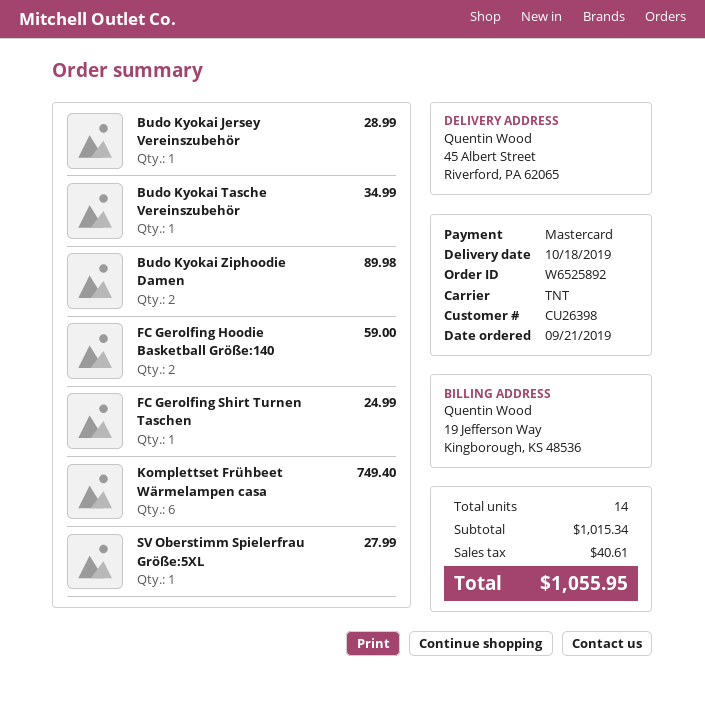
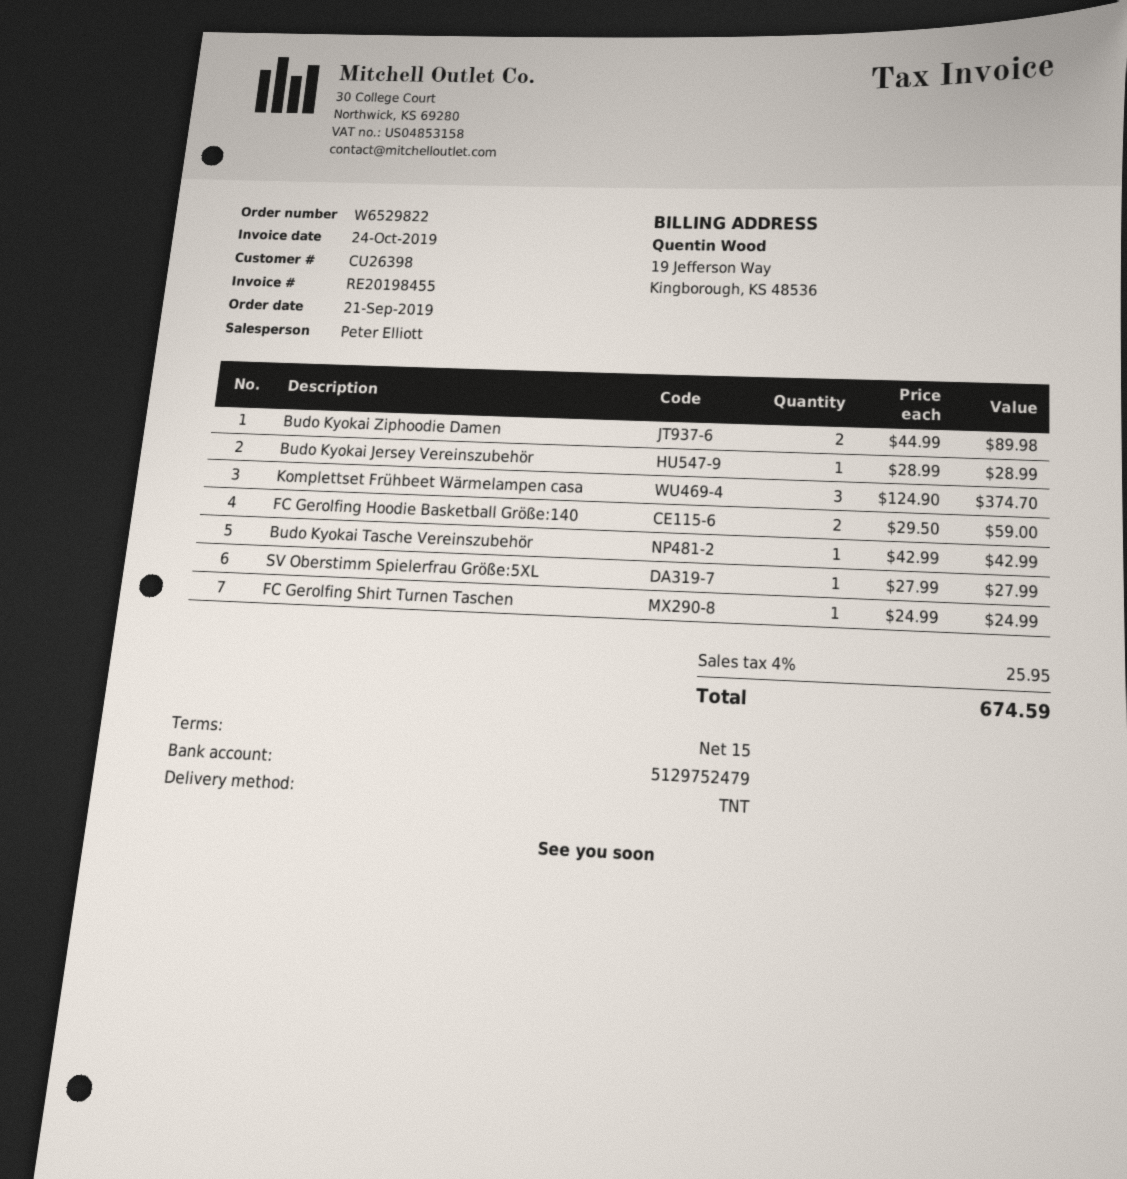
order number: W6525892 -> W6529822
Budo Kyokai Tasche Vereinszubehör: 1 for 34.99 -> 1 for 42.99
Komplettset Frühbeet Wärmelampen casa: 6 for 749.40 -> 3 for 374.70
tax: 40.61 -> 25.95
total: 1055.95 -> 674.59

